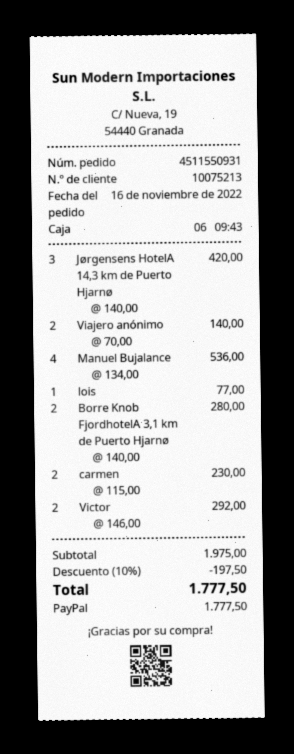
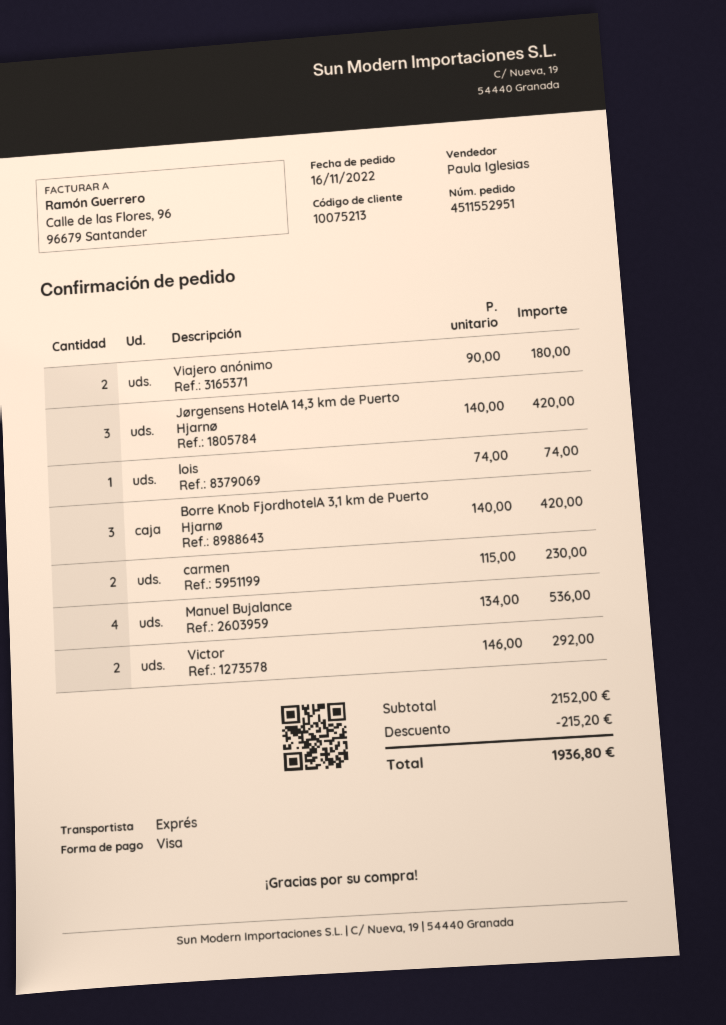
order number: 4511550931 -> 4511552951
payment method: PayPal -> Visa
Viajero anónimo: 2 x 70.00 = 140.00 -> 2 x 90.00 = 180.00
lois: 1 x 77.00 = 77.00 -> 1 x 74.00 = 74.00
Borre Knob FjordhotelA 3,1 km de Puerto Hjarnø: 2 x 140.00 = 280.00 -> 3 x 140.00 = 420.00
subtotal: 1975.00 -> 2152.00
discount: 197.50 -> 215.20
total: 1777.50 -> 1936.80

